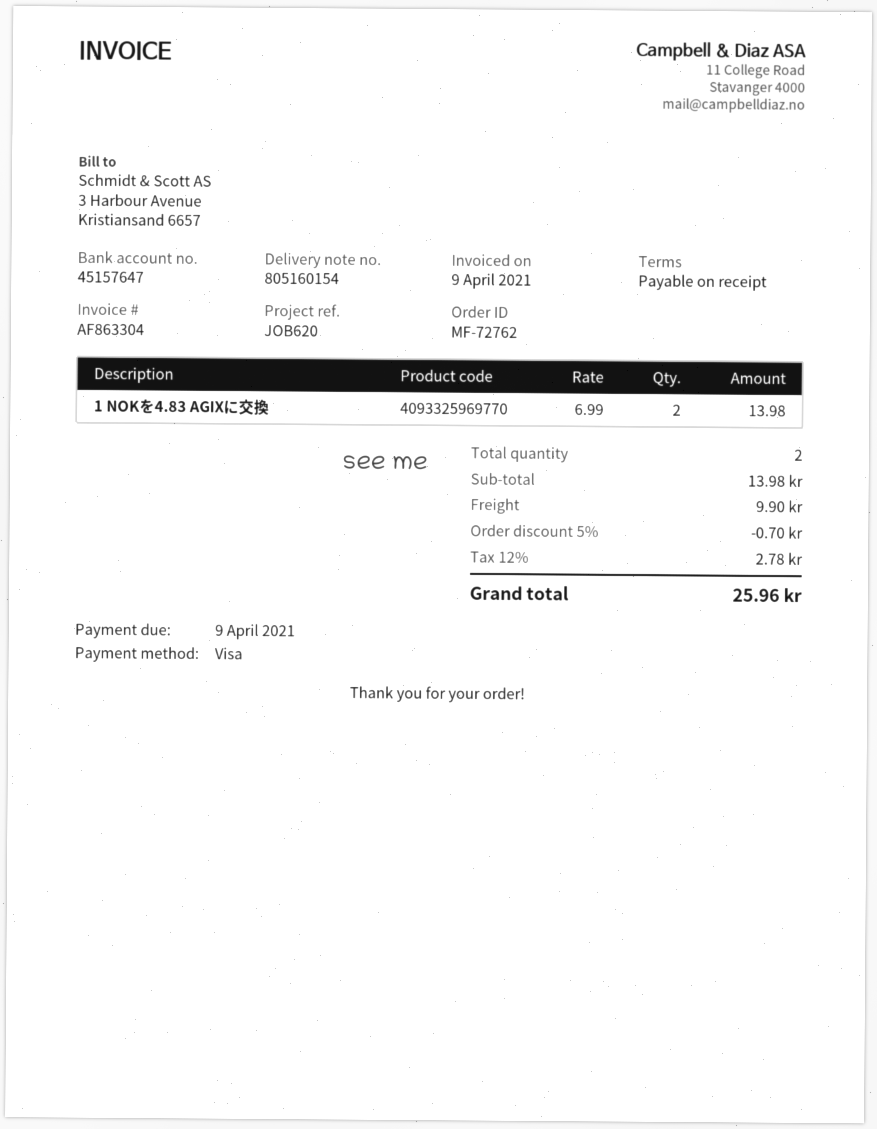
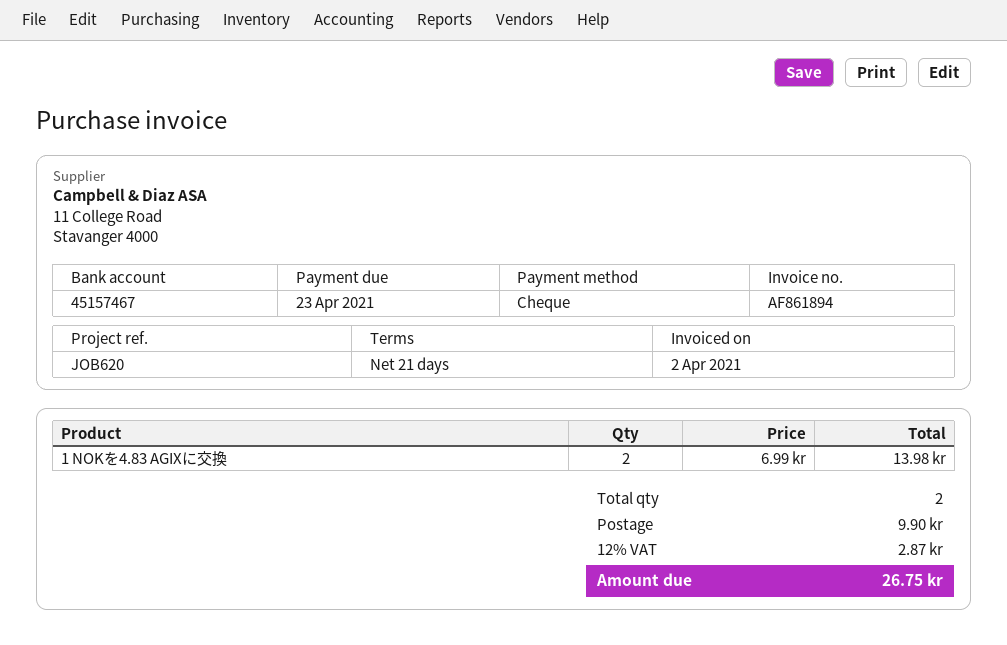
invoice number: AF863304 -> AF861894
invoice date: 2021-04-09 -> 2021-04-02
payment terms: on receipt -> 21 days
due date: 2021-04-09 -> 2021-04-23
payment method: Visa -> cheque
bank account: 45157647 -> 45157467
discount: 5% = 0.70 -> none
tax: 12% = 2.78 -> 12% = 2.87
total: 25.96 -> 26.75

